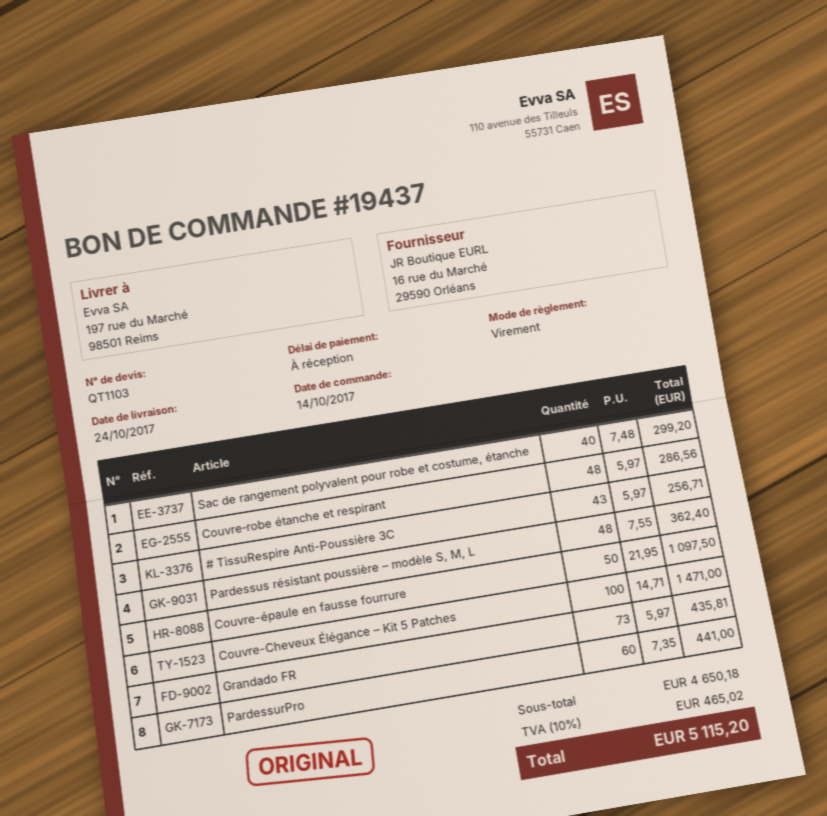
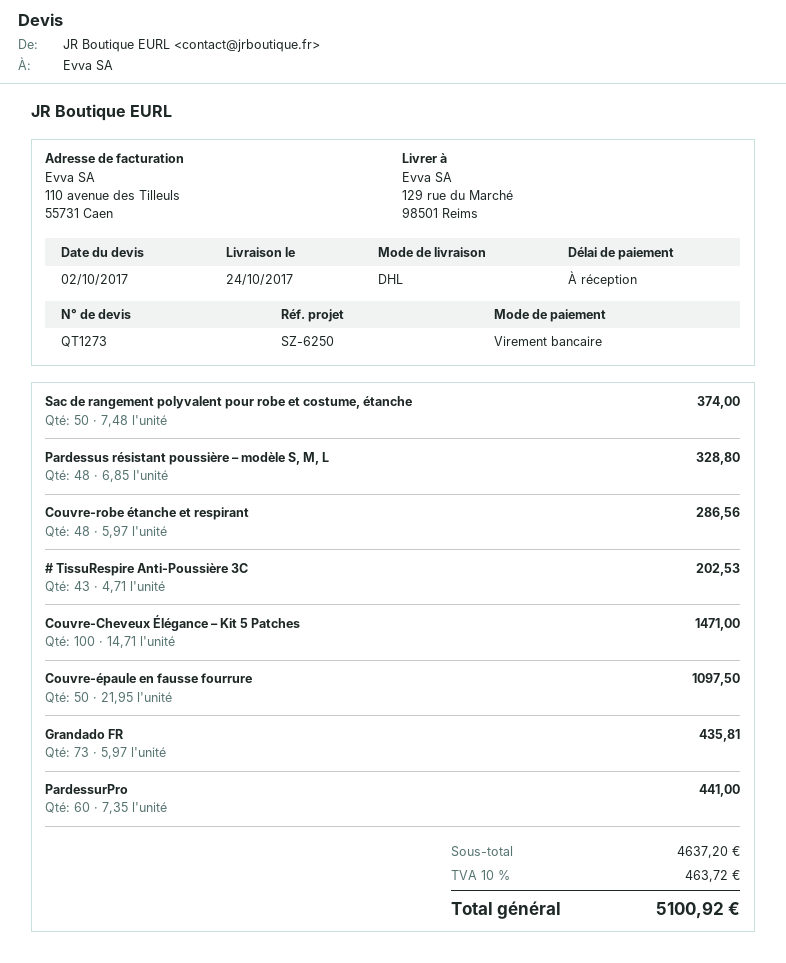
quote number: QT1103 -> QT1273
ship to: 197 rue du Marché, 98501 Reims -> 129 rue du Marché, 98501 Reims
Sac de rangement polyvalent pour robe et costume, étanche: 40 x 7.48 = 299.20 -> 50 x 7.48 = 374.00
# TissuRespire Anti-Poussière 3C: 43 x 5.97 = 256.71 -> 43 x 4.71 = 202.53
Pardessus résistant poussière – modèle S, M, L: 48 x 7.55 = 362.40 -> 48 x 6.85 = 328.80
subtotal: 4650.18 -> 4637.20
tax: 10% = 465.02 -> 10% = 463.72
total: 5115.20 -> 5100.92

